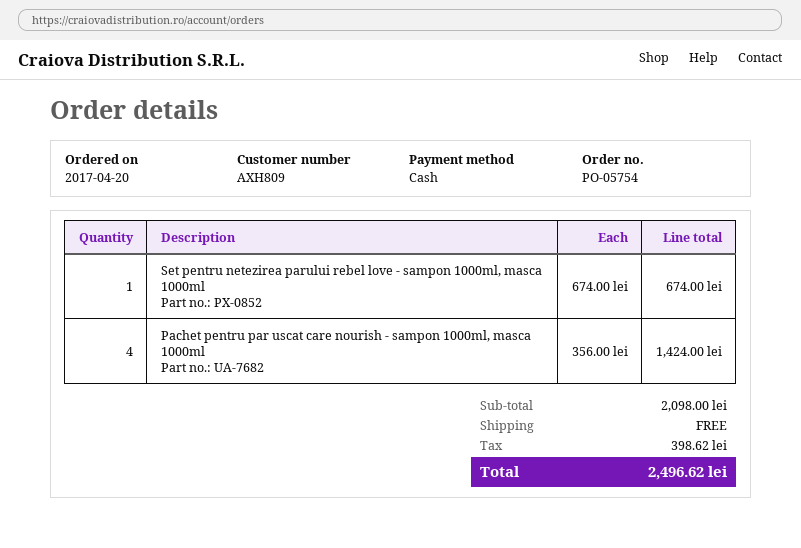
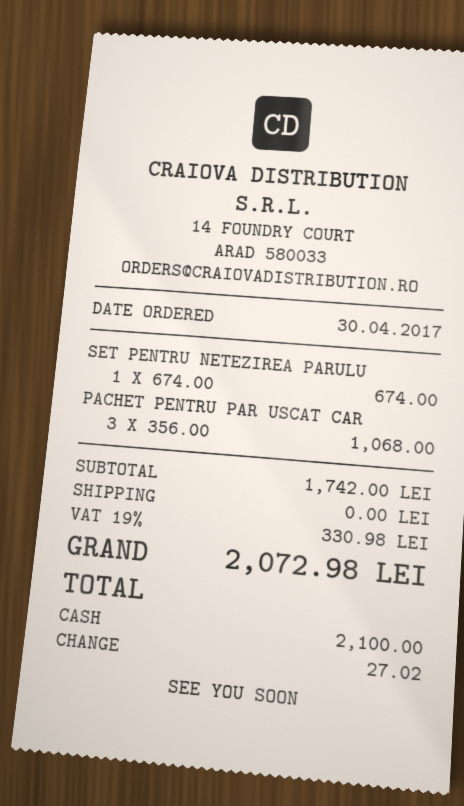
order date: 2017-04-20 -> 2017-04-30
Pachet pentru par uscat care nourish - sampon 1000ml, masca 1000ml: 4 x 356.00 = 1424.00 -> 3 x 356.00 = 1068.00
subtotal: 2098.00 -> 1742.00
tax: 398.62 -> 330.98
total: 2496.62 -> 2072.98

